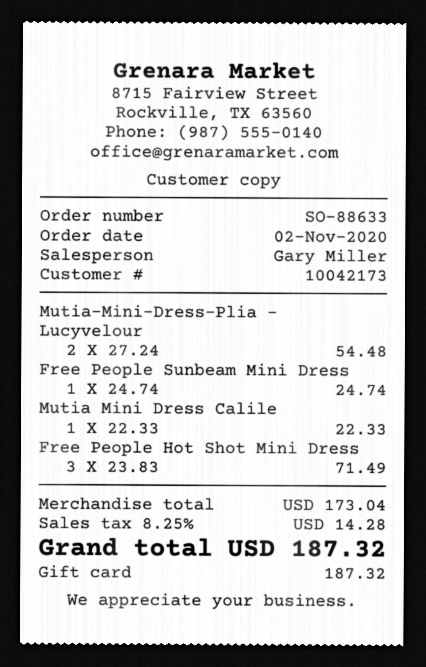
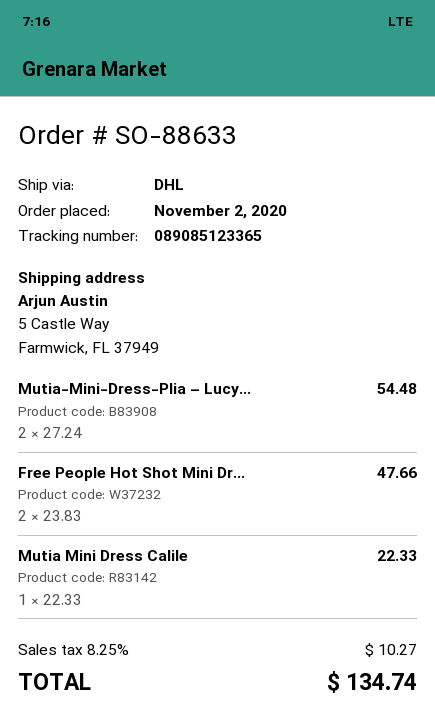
Free People Sunbeam Mini Dress: 1 x 24.74 = 24.74 -> none
Free People Hot Shot Mini Dress: 3 x 23.83 = 71.49 -> 2 x 23.83 = 47.66
tax: 8.25% = 14.28 -> 8.25% = 10.27
total: 187.32 -> 134.74

